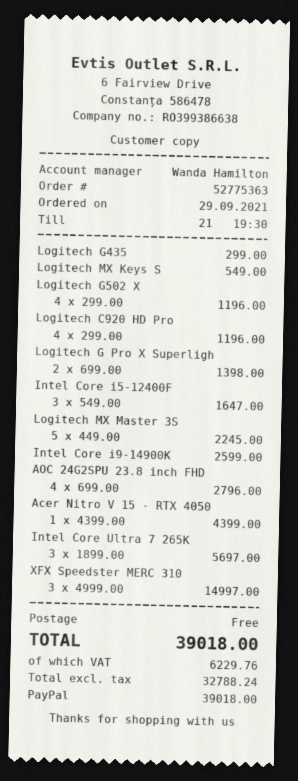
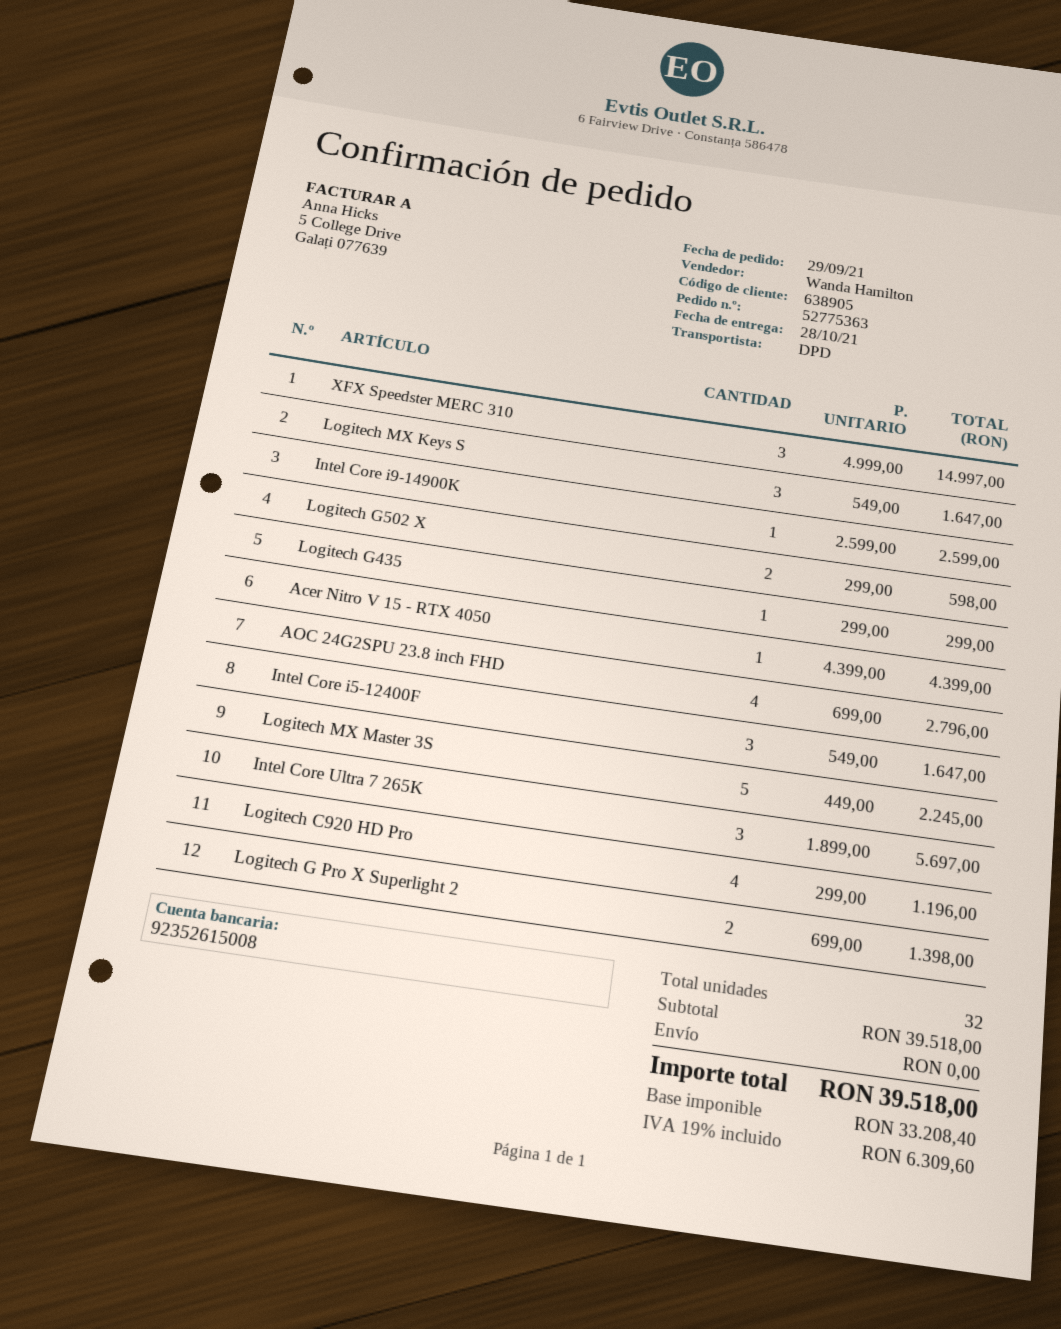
Logitech MX Keys S: 1 x 549.00 = 549.00 -> 3 x 549.00 = 1647.00
Logitech G502 X: 4 x 299.00 = 1196.00 -> 2 x 299.00 = 598.00
net: 32788.24 -> 33208.40
tax: 6229.76 -> 6309.60
total: 39018.00 -> 39518.00

